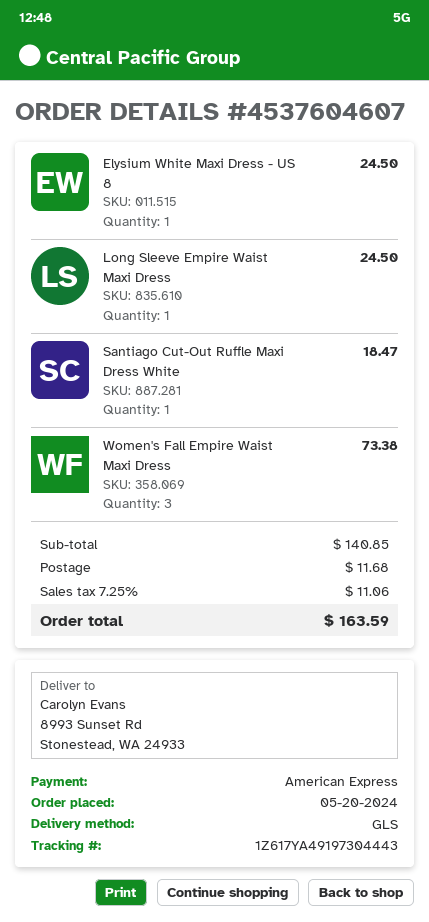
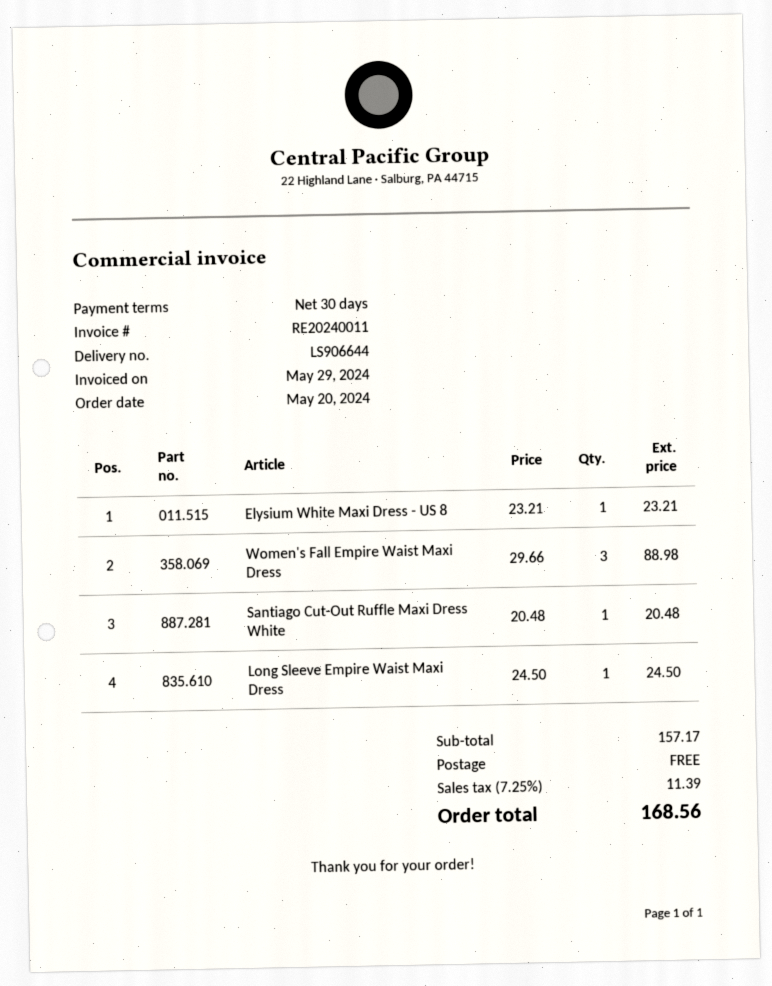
Elysium White Maxi Dress - US 8: 1 for 24.50 -> 1 for 23.21
Santiago Cut-Out Ruffle Maxi Dress White: 1 for 18.47 -> 1 for 20.48
Women's Fall Empire Waist Maxi Dress: 3 for 73.38 -> 3 for 88.98
subtotal: 140.85 -> 157.17
shipping: 11.68 -> 0.00
tax: 7.25% = 11.06 -> 7.25% = 11.39
total: 163.59 -> 168.56

